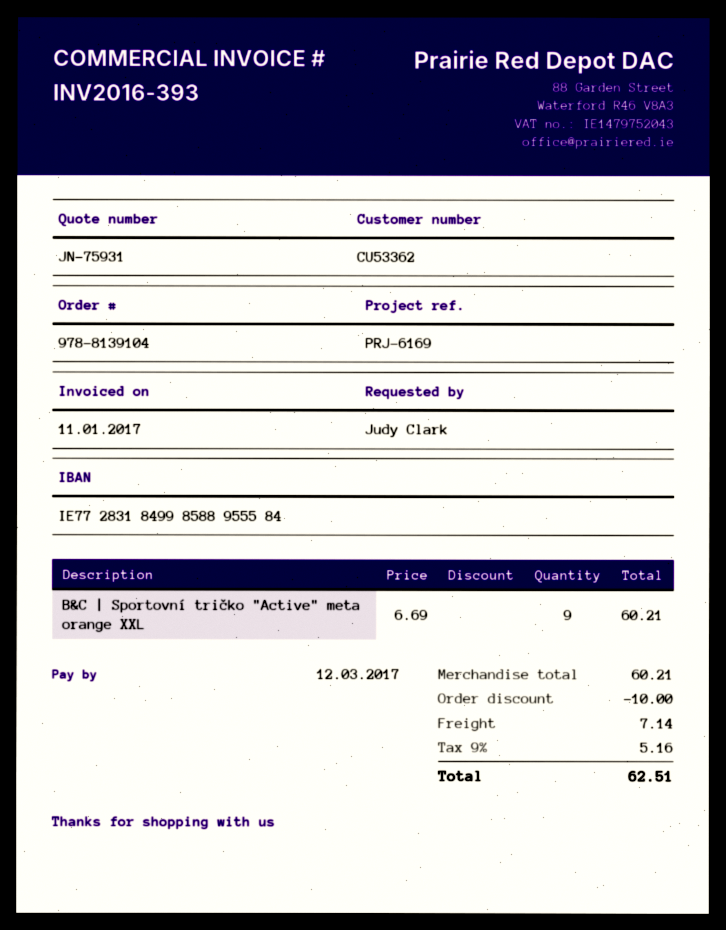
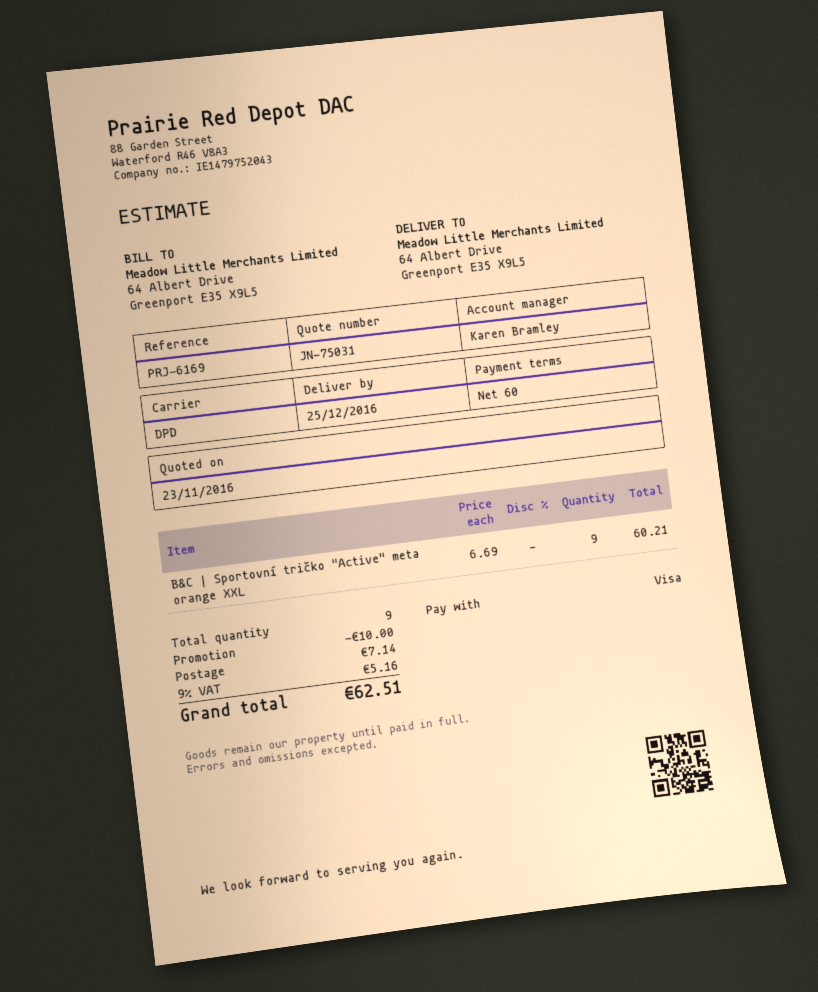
quote number: JN-75931 -> JN-75031

